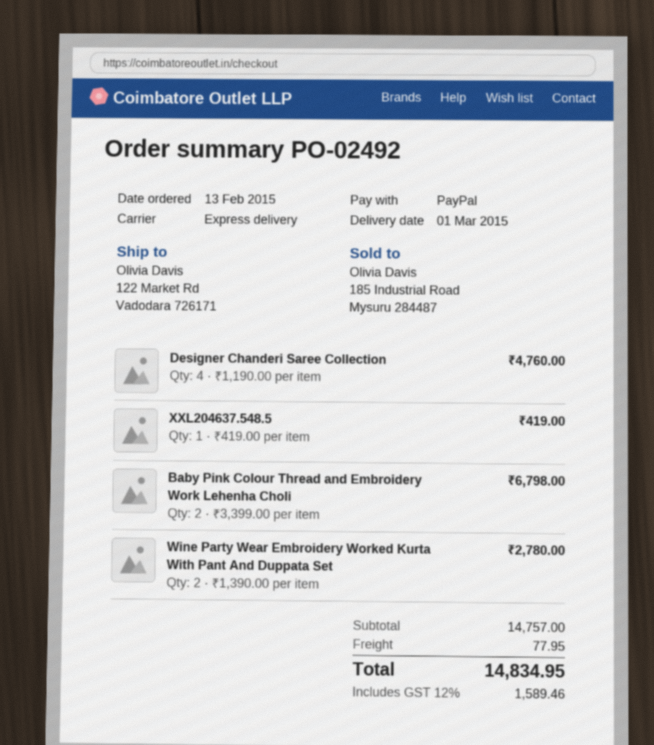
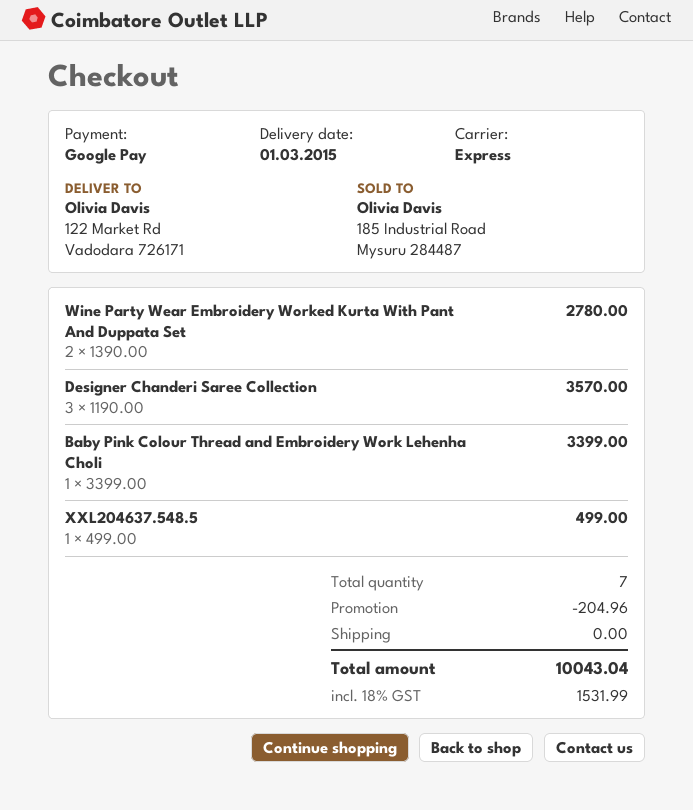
payment method: PayPal -> Google Pay
Designer Chanderi Saree Collection: 4 x 1190.00 = 4760.00 -> 3 x 1190.00 = 3570.00
XXL204637.548.5: 1 x 419.00 = 419.00 -> 1 x 499.00 = 499.00
Baby Pink Colour Thread and Embroidery Work Lehenha Choli: 2 x 3399.00 = 6798.00 -> 1 x 3399.00 = 3399.00
discount: none -> 204.96
shipping: 77.95 -> 0.00
tax: 12% = 1589.46 -> 18% = 1531.99
total: 14834.95 -> 10043.04

